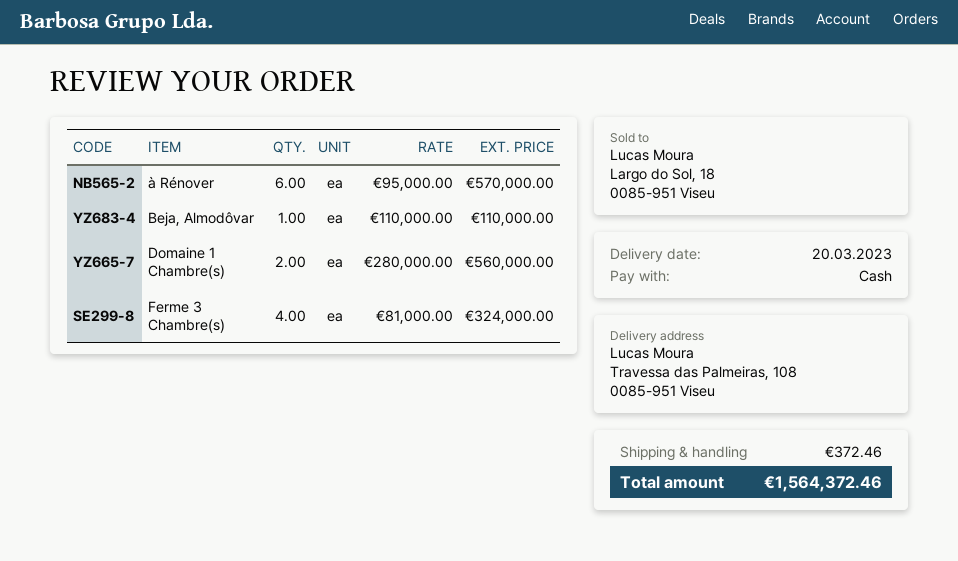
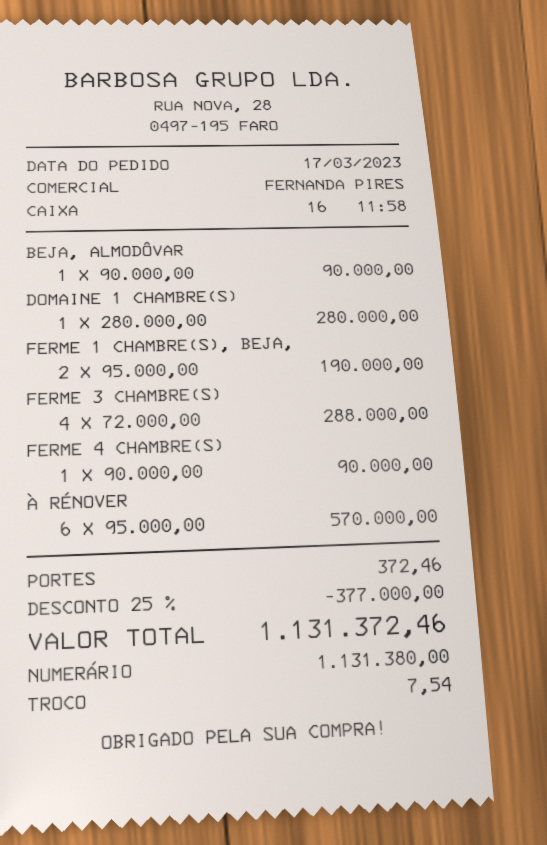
Beja, Almodôvar: 1 x 110000.00 = 110000.00 -> 1 x 90000.00 = 90000.00
Domaine 1 Chambre(s): 2 x 280000.00 = 560000.00 -> 1 x 280000.00 = 280000.00
Ferme 3 Chambre(s): 4 x 81000.00 = 324000.00 -> 4 x 72000.00 = 288000.00
FERME 1 CHAMBRE(S), BEJA,: none -> 2 x 95000.00 = 190000.00
FERME 4 CHAMBRE(S): none -> 1 x 90000.00 = 90000.00
discount: none -> 25% = 377000.00
total: 1564372.46 -> 1131372.46

